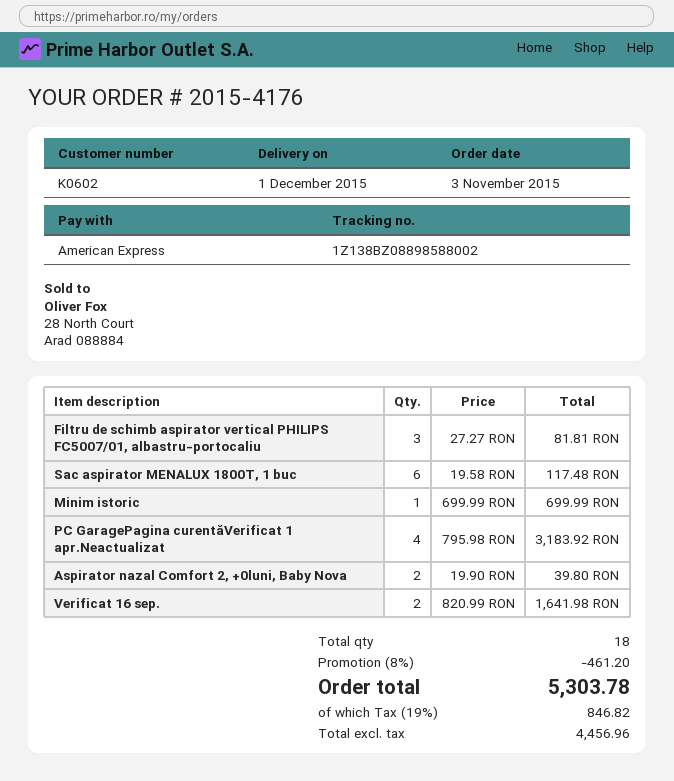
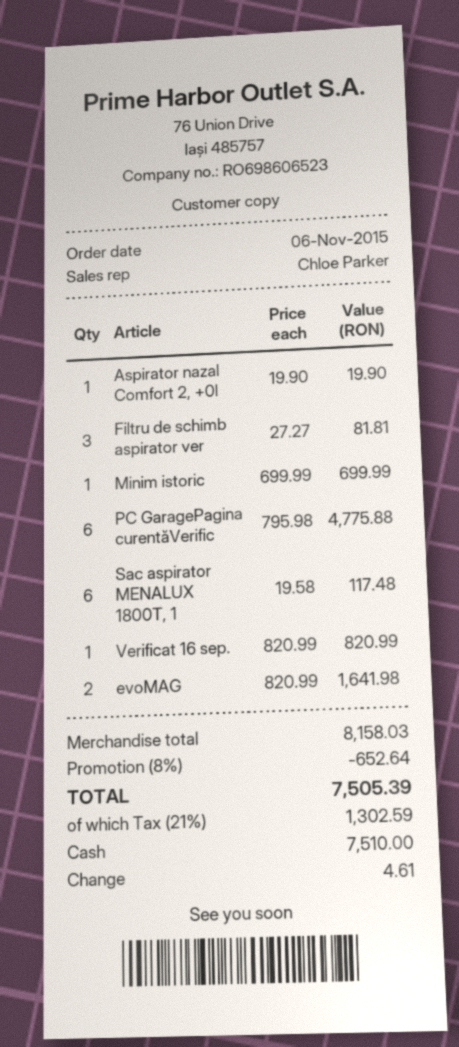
order date: 2015-11-03 -> 2015-11-06
payment method: American Express -> cash
PC GaragePagina curentăVerificat 1 apr.Neactualizat: 4 x 795.98 = 3183.92 -> 6 x 795.98 = 4775.88
Aspirator nazal Comfort 2, +0luni, Baby Nova: 2 x 19.90 = 39.80 -> 1 x 19.90 = 19.90
Verificat 16 sep.: 2 x 820.99 = 1641.98 -> 1 x 820.99 = 820.99
evoMAG: none -> 2 x 820.99 = 1641.98
discount: 8% = 461.20 -> 8% = 652.64
tax: 19% = 846.82 -> 21% = 1302.59
total: 5303.78 -> 7505.39

